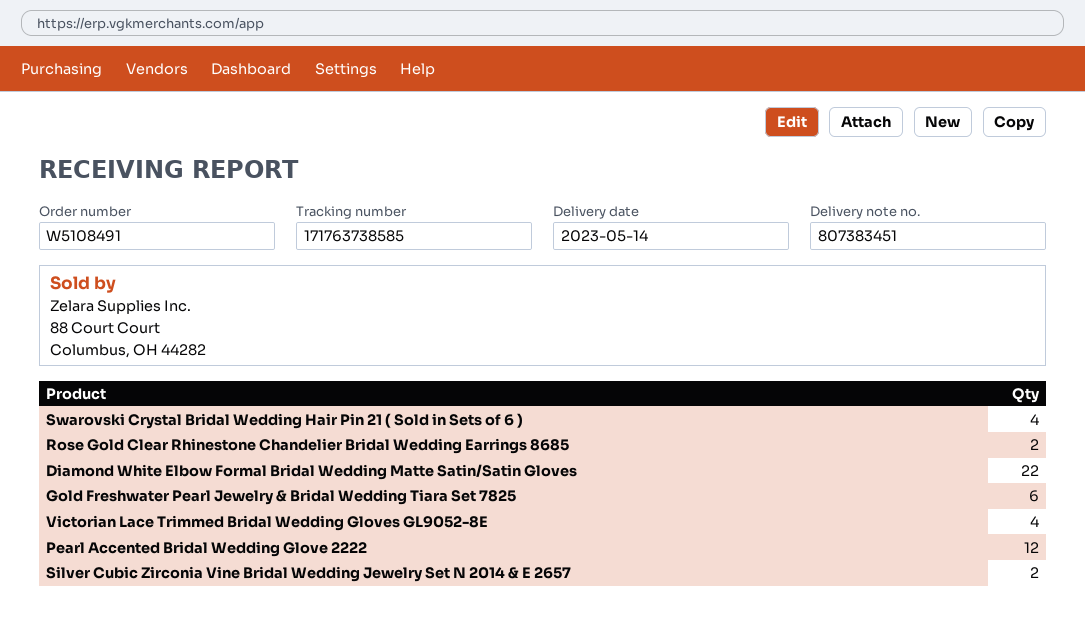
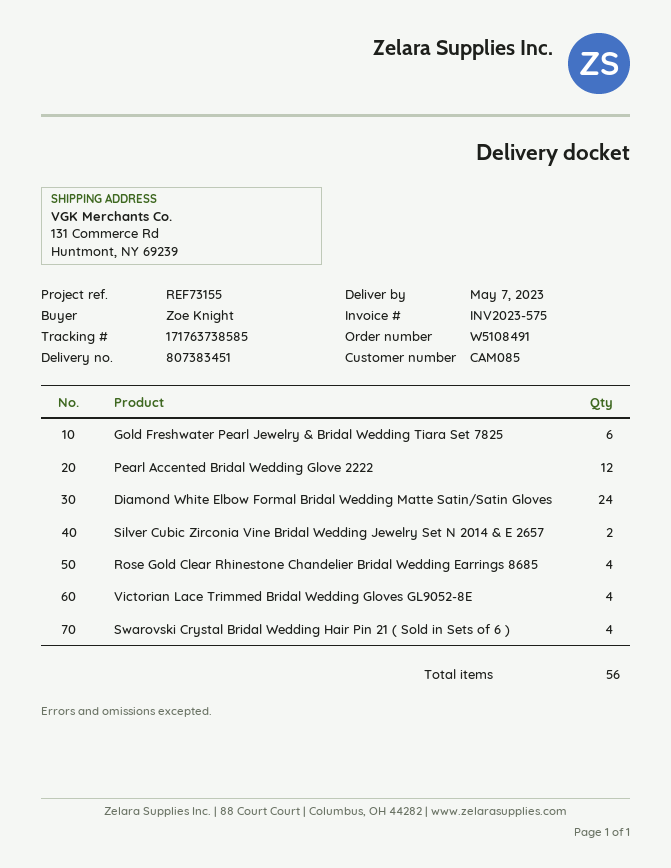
delivery date: 2023-05-14 -> 2023-05-07
Rose Gold Clear Rhinestone Chandelier Bridal Wedding Earrings 8685: 2 -> 4
Diamond White Elbow Formal Bridal Wedding Matte Satin/Satin Gloves: 22 -> 24

